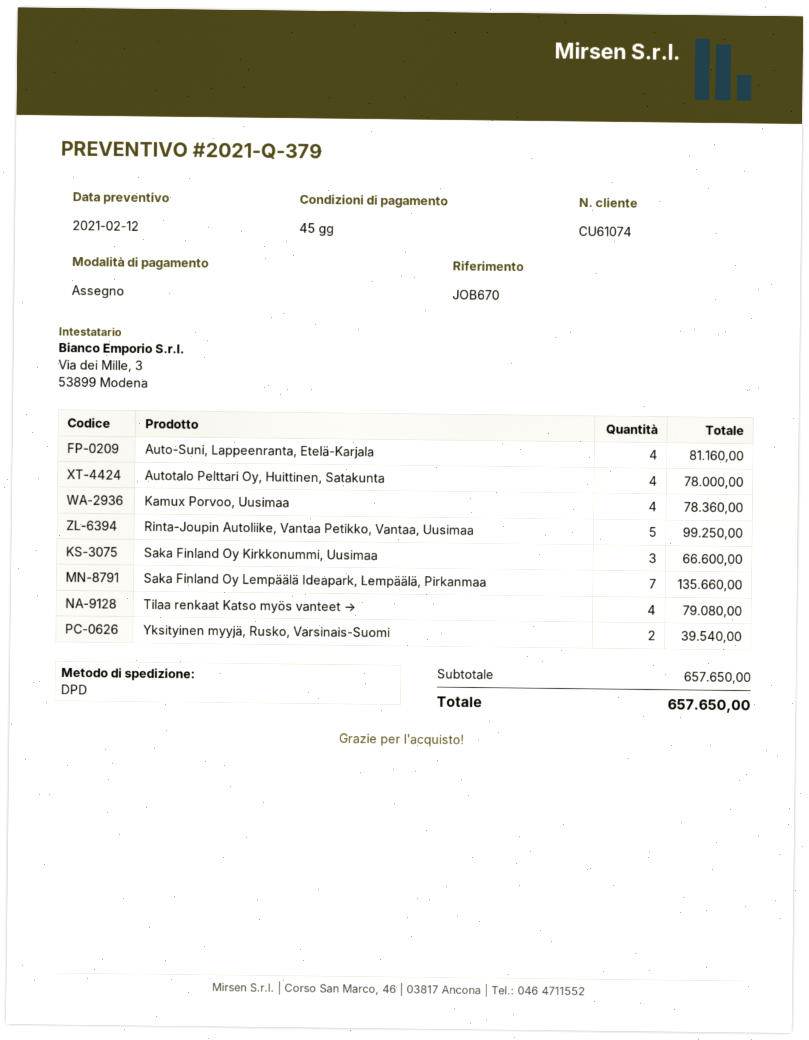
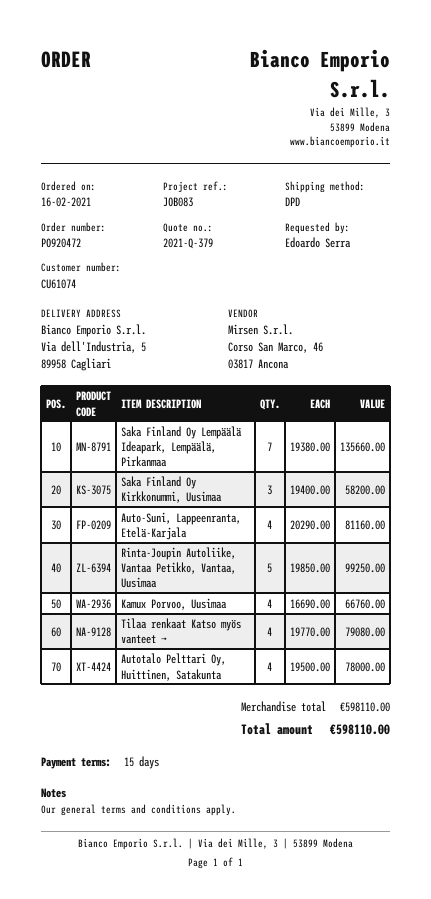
payment terms: 45 days -> 15 days
reference: JOB670 -> JOB083
Kamux Porvoo, Uusimaa: 4 for 78360.00 -> 4 for 66760.00
Saka Finland Oy Kirkkonummi, Uusimaa: 3 for 66600.00 -> 3 for 58200.00
Yksityinen myyjä, Rusko, Varsinais-Suomi: 2 for 39540.00 -> none
subtotal: 657650.00 -> 598110.00
total: 657650.00 -> 598110.00

